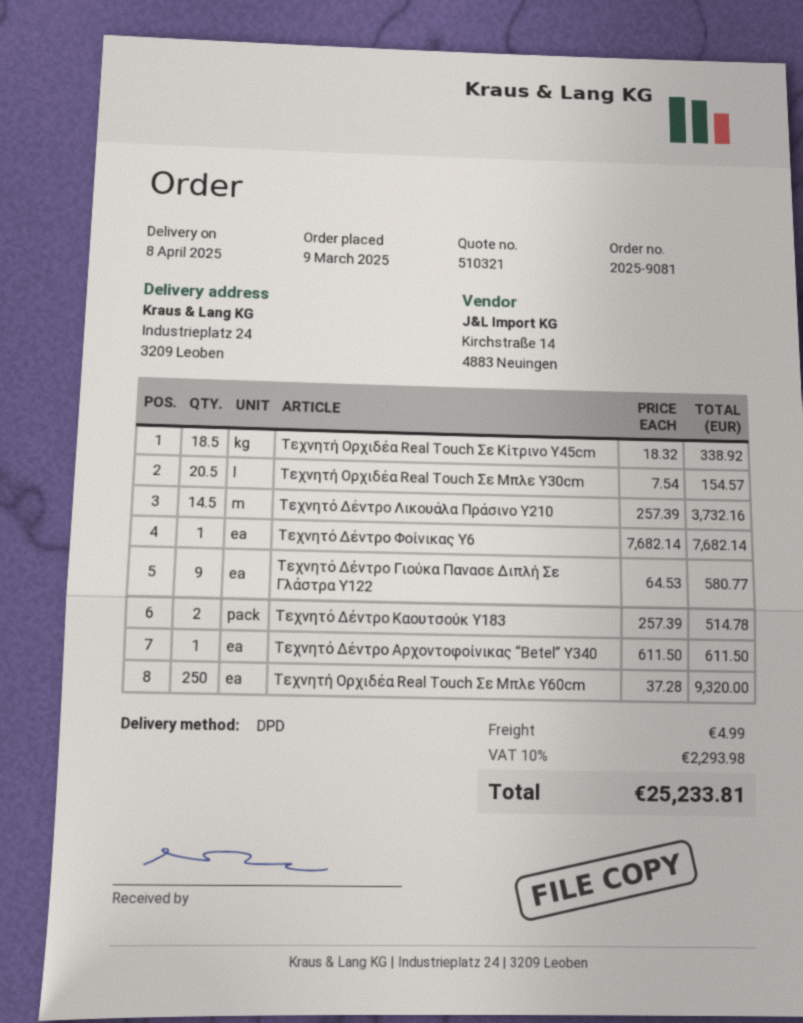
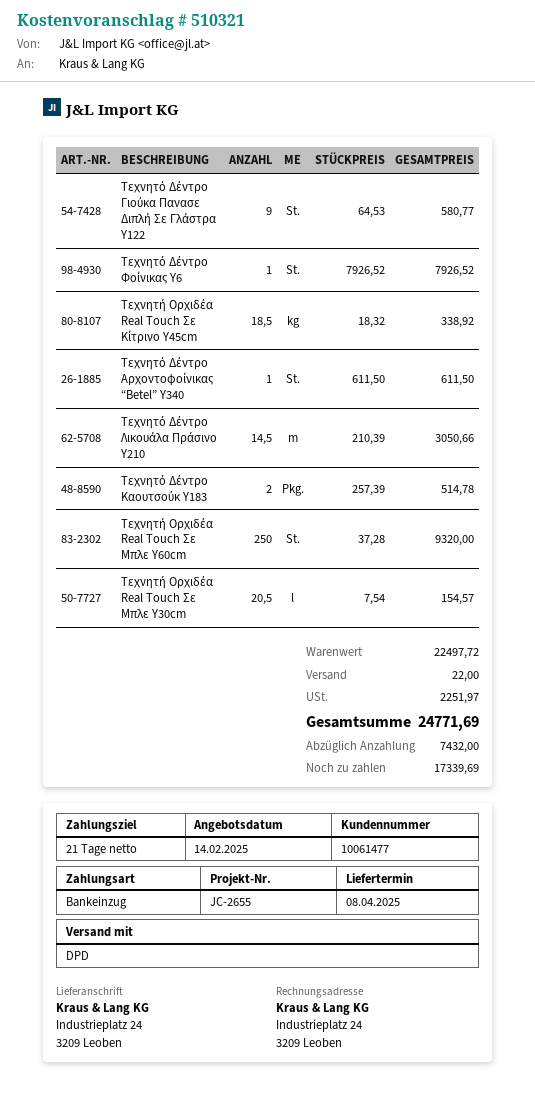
Τεχνητό Δέντρο Λικουάλα Πράσινο Υ210: 14.5 x 257.39 = 3732.16 -> 14.5 x 210.39 = 3050.66
Τεχνητό Δέντρο Φοίνικας Υ6: 1 x 7682.14 = 7682.14 -> 1 x 7926.52 = 7926.52
shipping: 4.99 -> 22.00
tax: 2293.98 -> 2251.97
total: 25233.81 -> 24771.69

